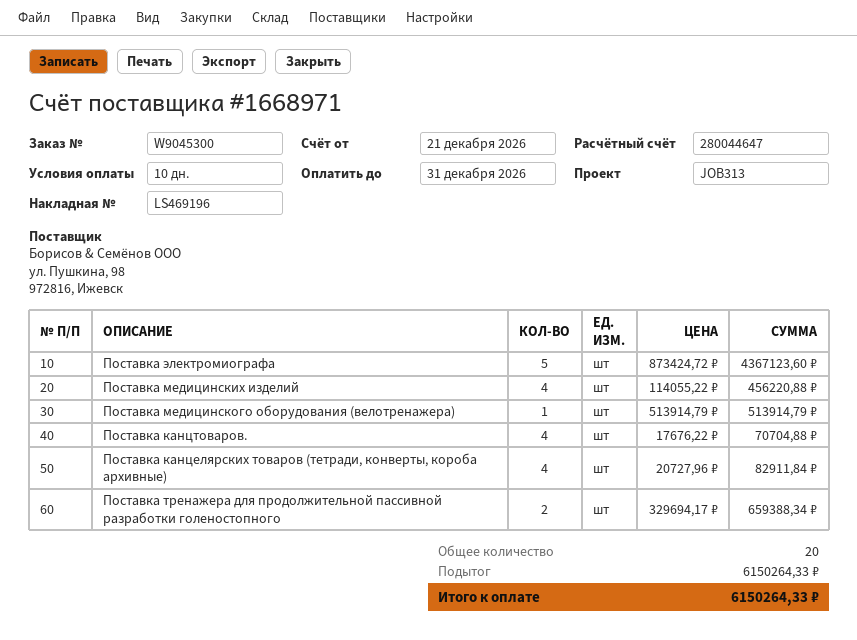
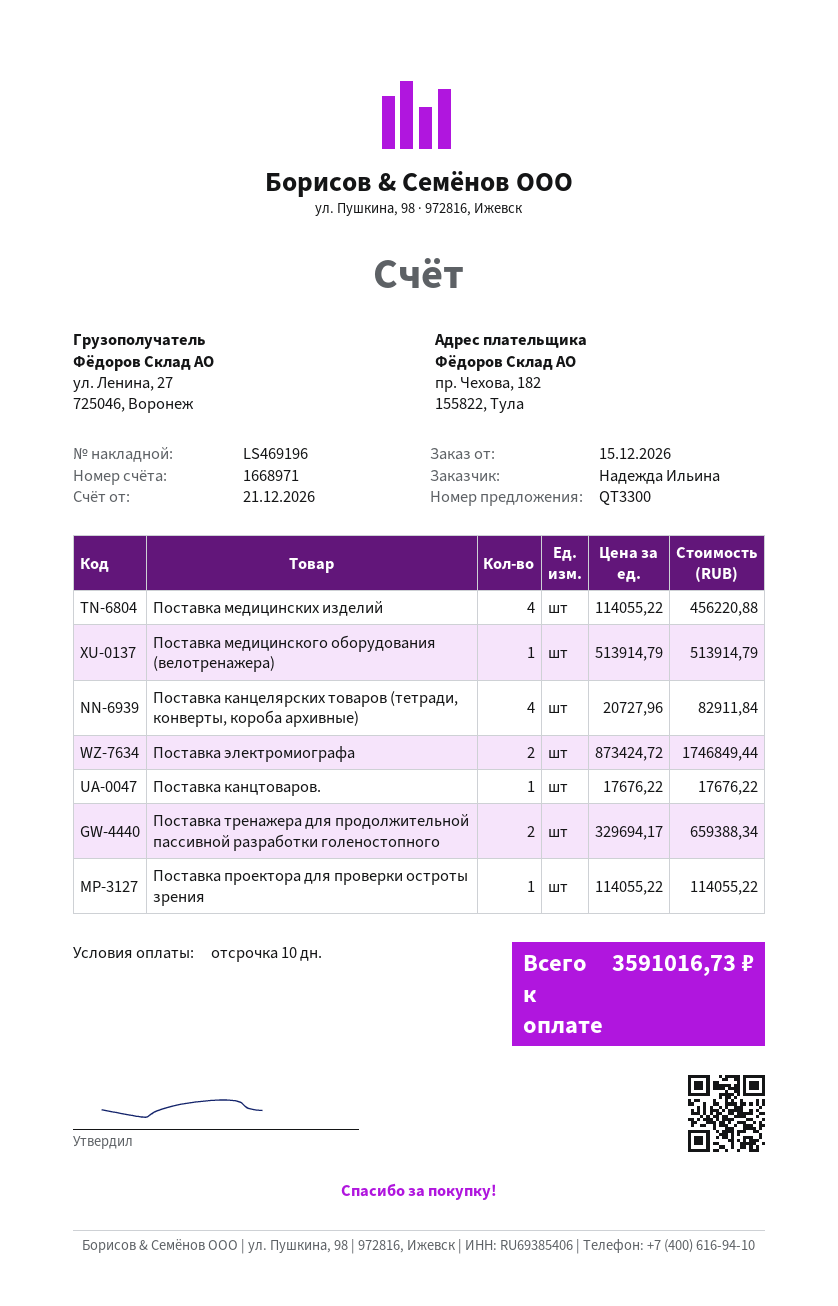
Поставка электромиографа: 5 x 873424.72 = 4367123.60 -> 2 x 873424.72 = 1746849.44
Поставка канцтоваров.: 4 x 17676.22 = 70704.88 -> 1 x 17676.22 = 17676.22
Поставка проектора для проверки остроты зрения: none -> 1 x 114055.22 = 114055.22
total: 6150264.33 -> 3591016.73

